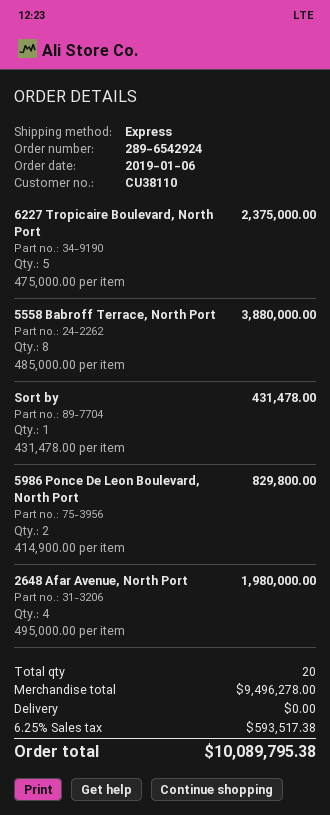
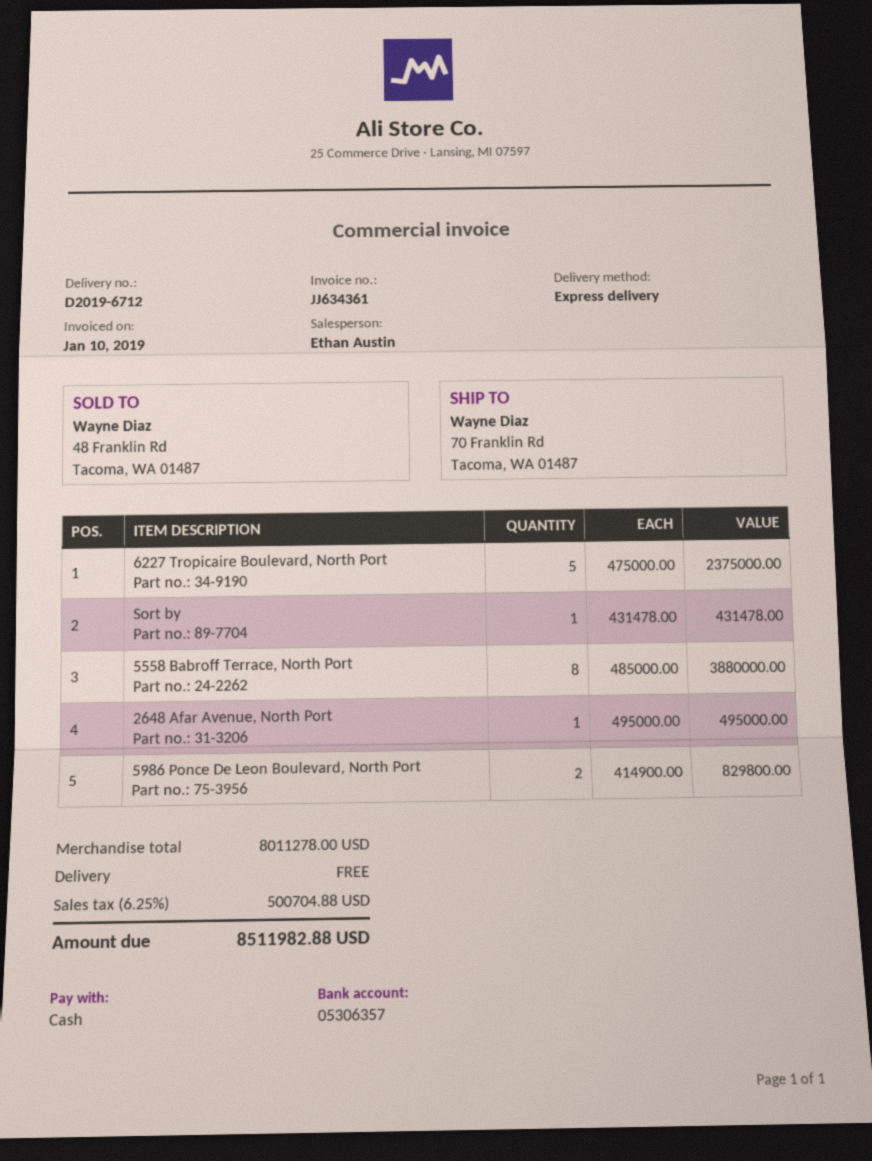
2648 Afar Avenue, North Port: 4 x 495000.00 = 1980000.00 -> 1 x 495000.00 = 495000.00
subtotal: 9496278.00 -> 8011278.00
tax: 6.25% = 593517.38 -> 6.25% = 500704.88
total: 10089795.38 -> 8511982.88

